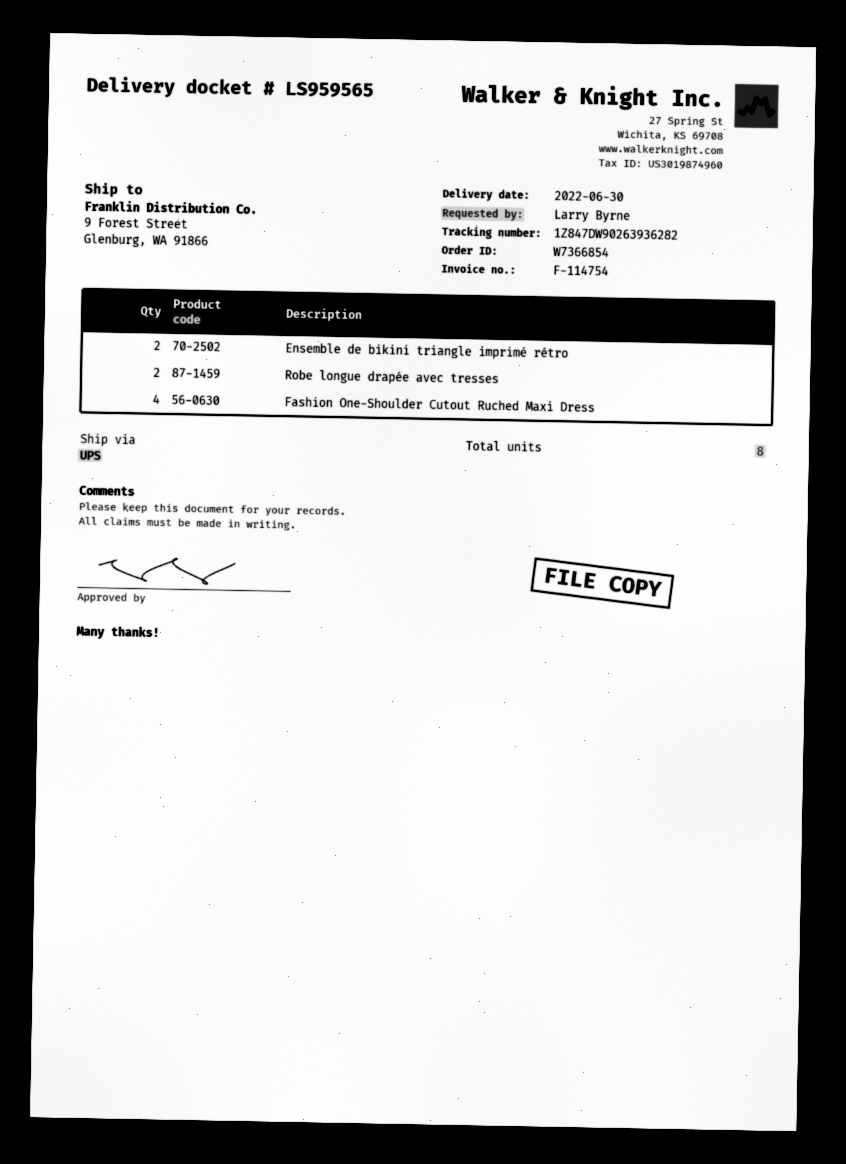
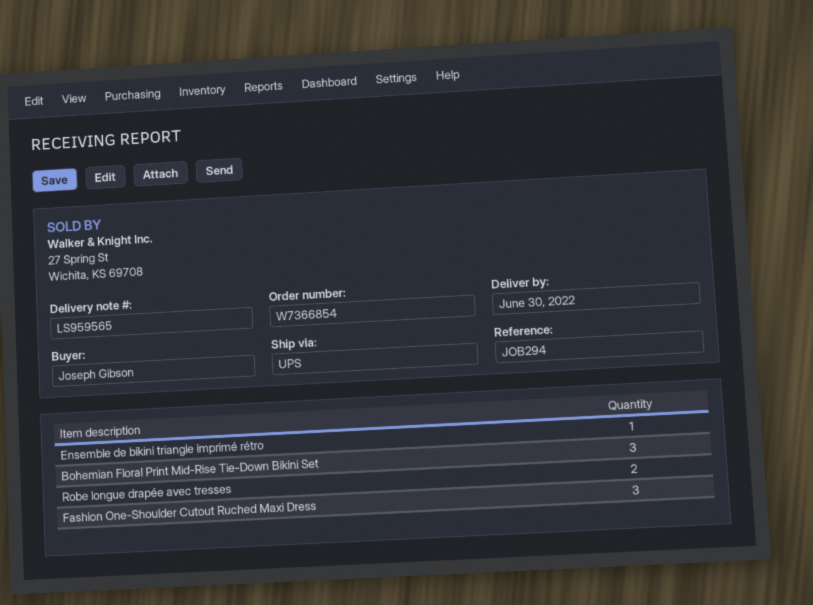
ordered by: Larry Byrne -> Joseph Gibson
Ensemble de bikini triangle imprimé rétro: 2 -> 1
Fashion One-Shoulder Cutout Ruched Maxi Dress: 4 -> 3
Bohemian Floral Print Mid-Rise Tie-Down Bikini Set: none -> 3

